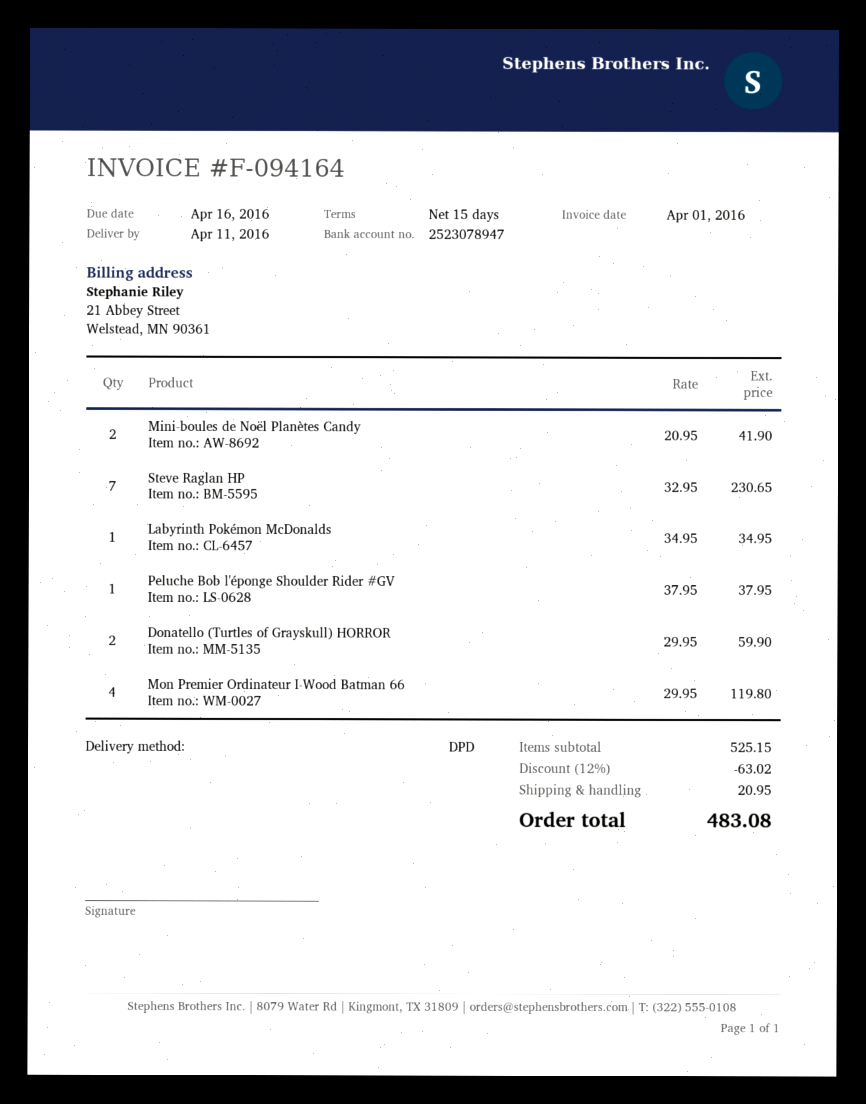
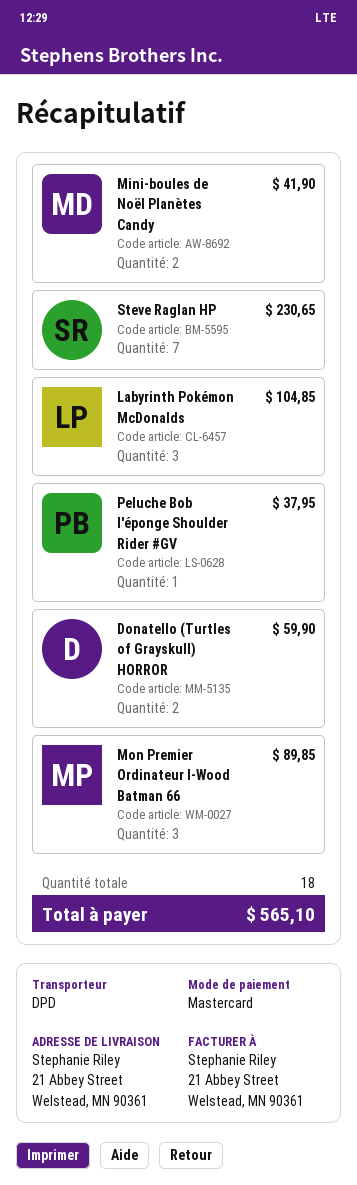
Labyrinth Pokémon McDonalds: 1 for 34.95 -> 3 for 104.85
Mon Premier Ordinateur I-Wood Batman 66: 4 for 119.80 -> 3 for 89.85
discount: 12% = 63.02 -> none
shipping: 20.95 -> none
total: 483.08 -> 565.10

